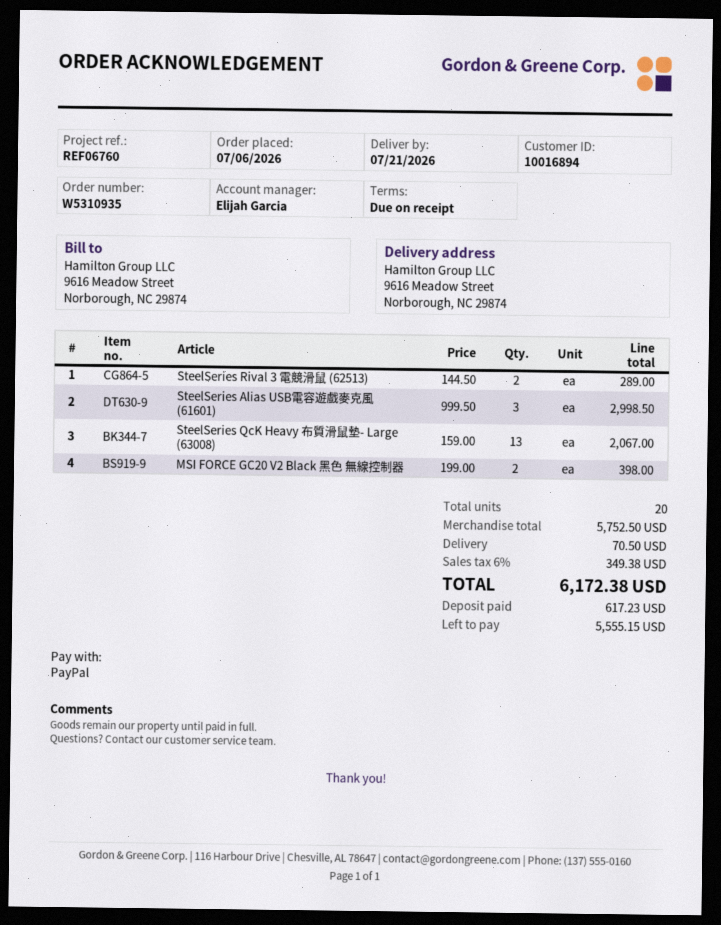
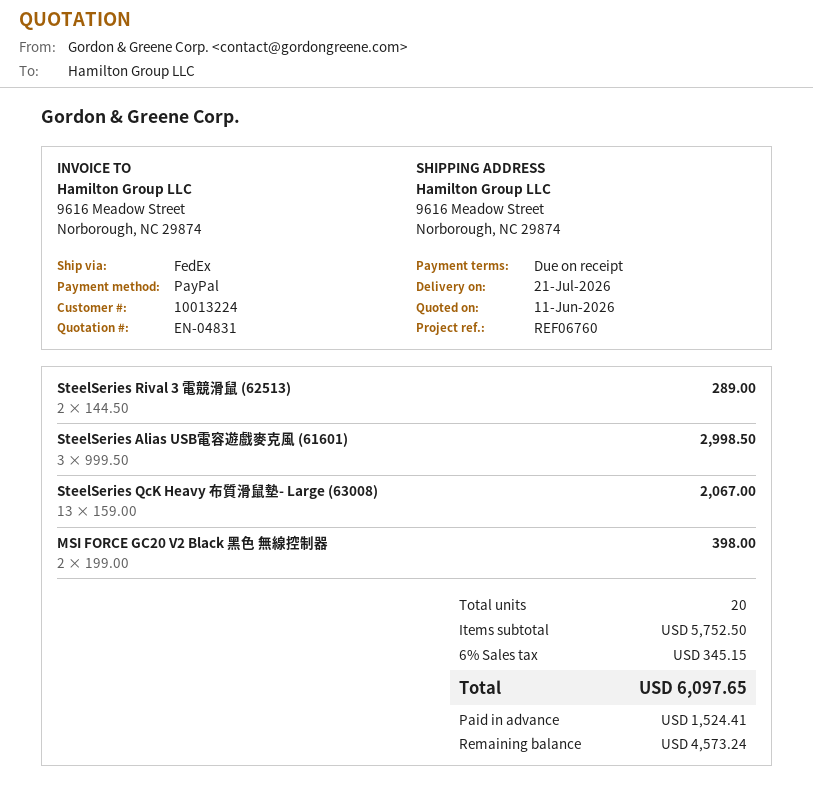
customer number: 10016894 -> 10013224
shipping: 70.50 -> none
tax: 6% = 349.38 -> 6% = 345.15
total: 6172.38 -> 6097.65
deposit: 617.23 -> 1524.41
balance: 5555.15 -> 4573.24

